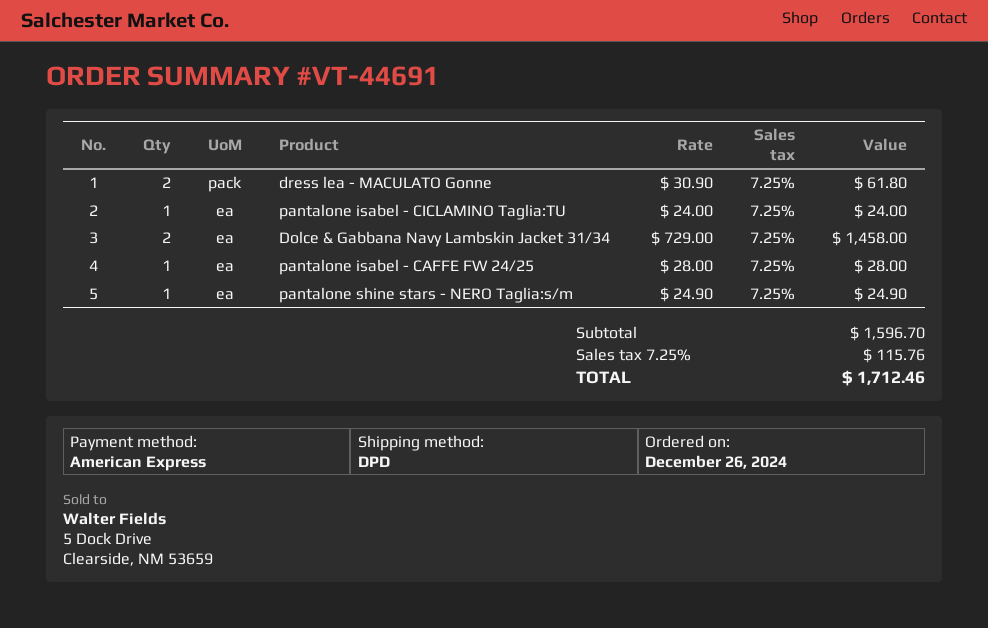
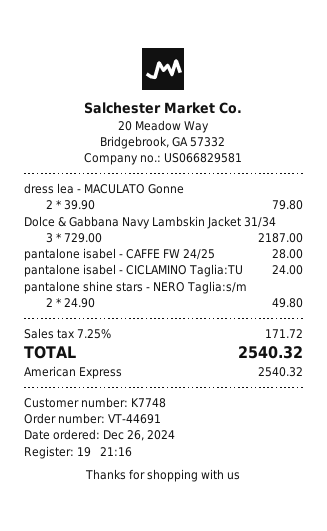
dress lea - MACULATO Gonne: 2 x 30.90 = 61.80 -> 2 x 39.90 = 79.80
Dolce & Gabbana Navy Lambskin Jacket 31/34: 2 x 729.00 = 1458.00 -> 3 x 729.00 = 2187.00
pantalone shine stars - NERO Taglia:s/m: 1 x 24.90 = 24.90 -> 2 x 24.90 = 49.80
tax: 7.25% = 115.76 -> 7.25% = 171.72
total: 1712.46 -> 2540.32

